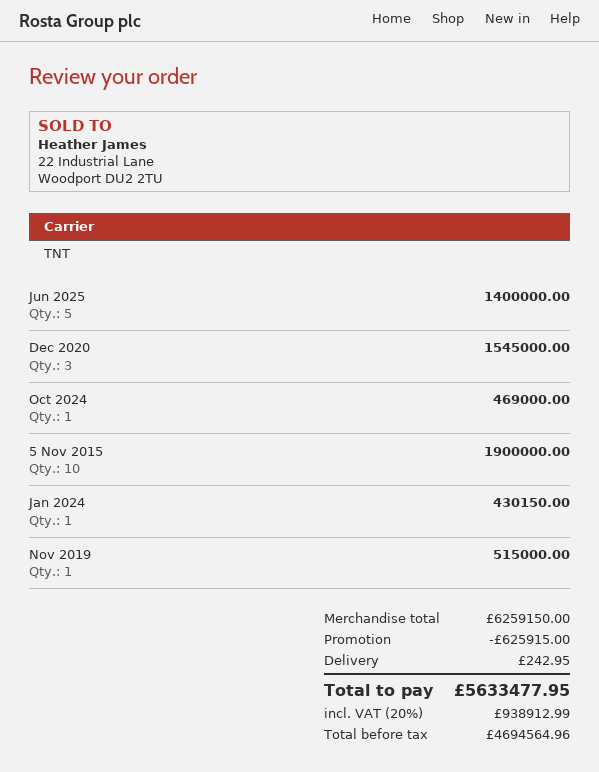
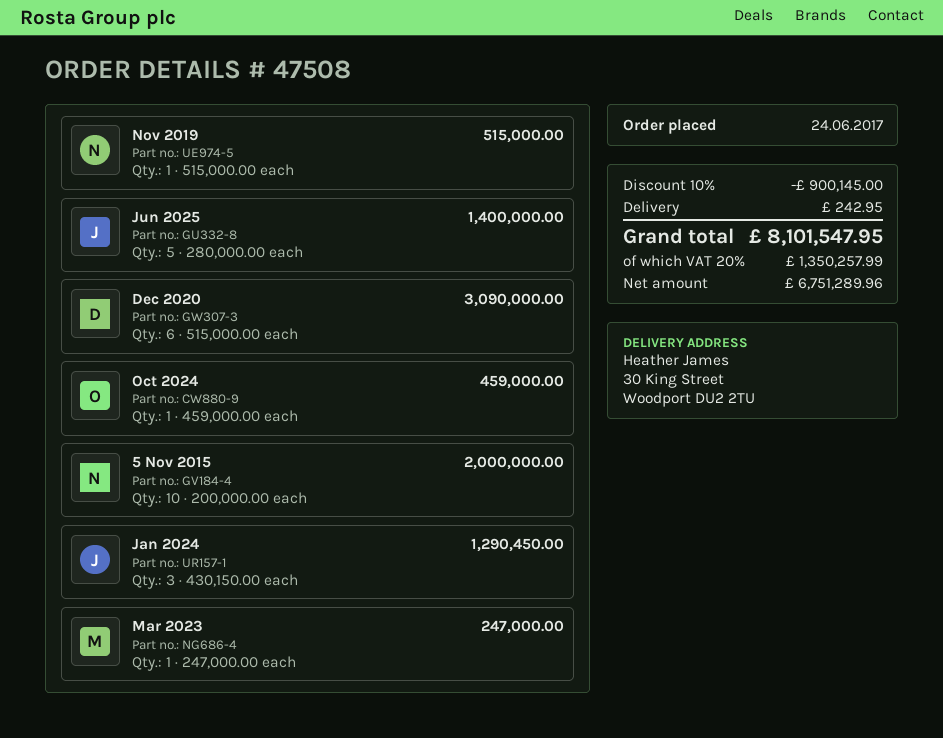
Dec 2020: 3 for 1545000.00 -> 6 for 3090000.00
Oct 2024: 1 for 469000.00 -> 1 for 459000.00
5 Nov 2015: 10 for 1900000.00 -> 10 for 2000000.00
Jan 2024: 1 for 430150.00 -> 3 for 1290450.00
Mar 2023: none -> 1 for 247000.00
discount: 625915.00 -> 900145.00
net: 4694564.96 -> 6751289.96
tax: 20% = 938912.99 -> 20% = 1350257.99
total: 5633477.95 -> 8101547.95

